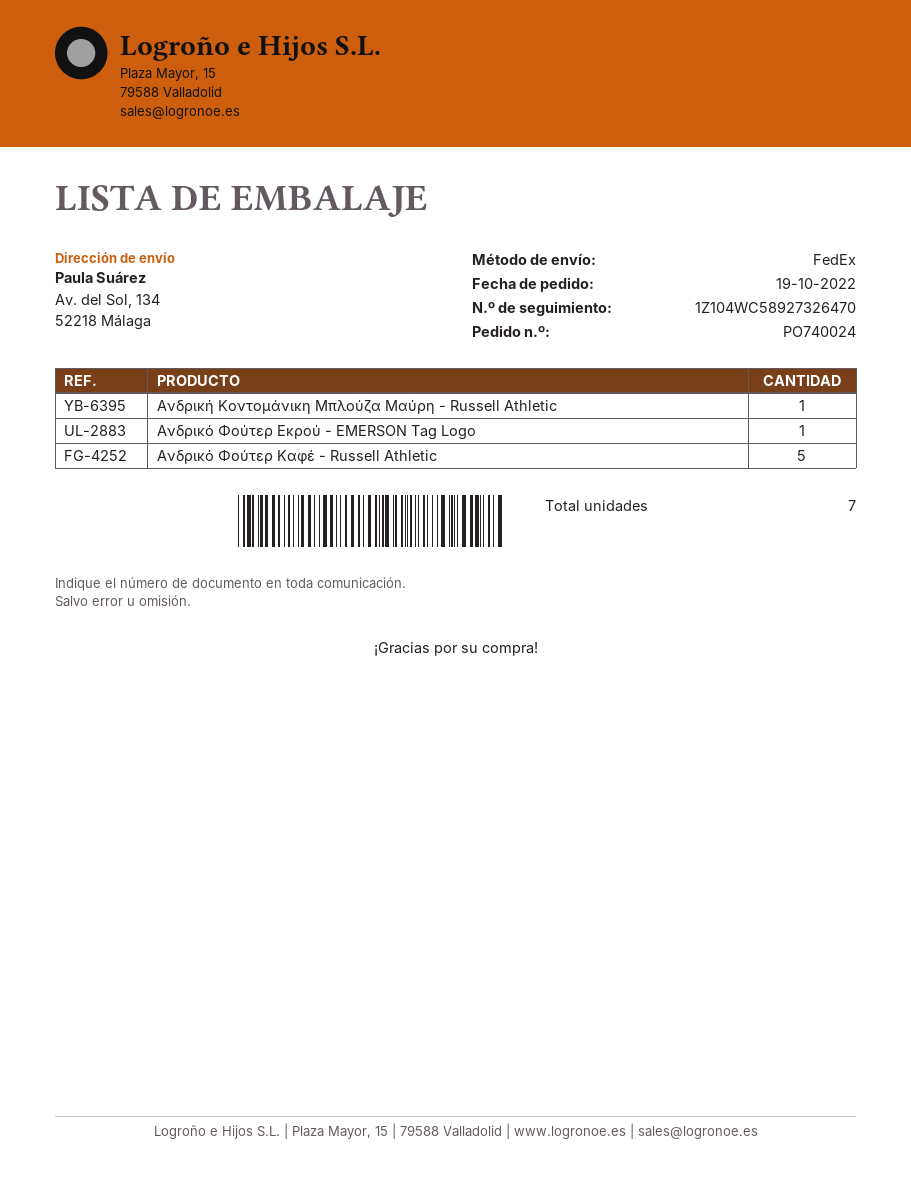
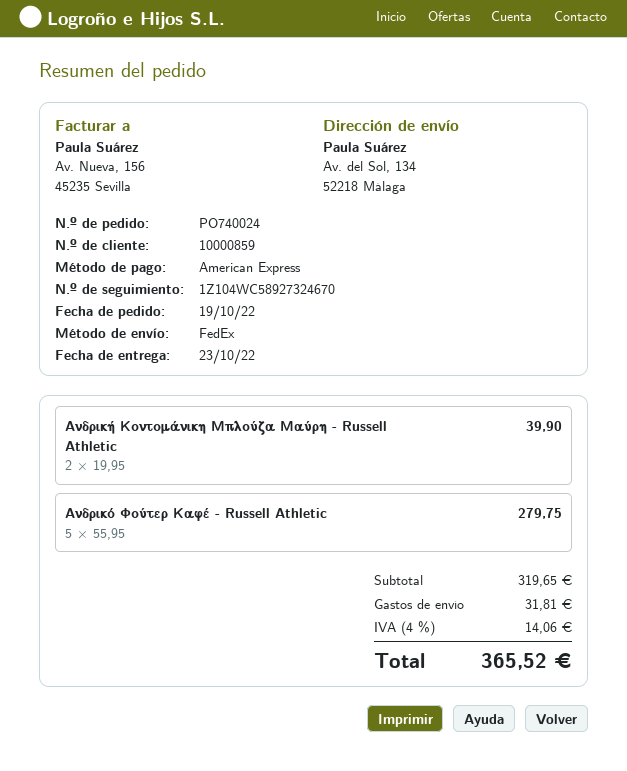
tracking number: 1Z104WC58927326470 -> 1Z104WC58927324670
Ανδρική Κοντομάνικη Μπλούζα Μαύρη - Russell Athletic: 1 -> 2
Ανδρικό Φούτερ Εκρού - EMERSON Tag Logo: 1 -> none

